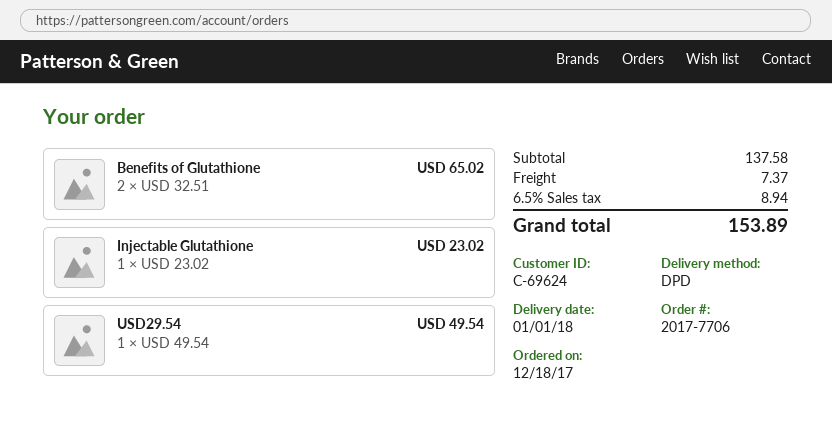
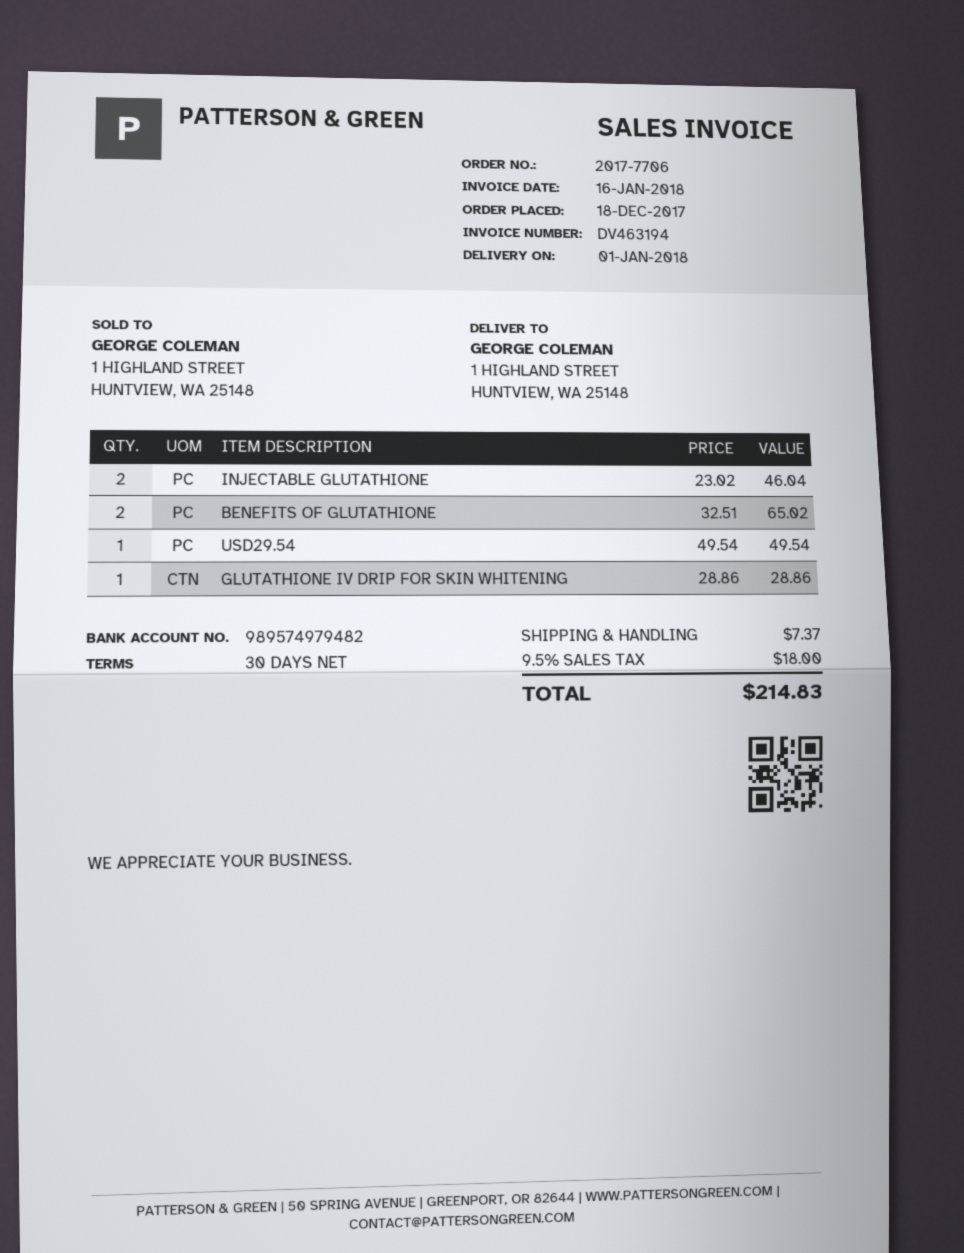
Injectable Glutathione: 1 x 23.02 = 23.02 -> 2 x 23.02 = 46.04
GLUTATHIONE IV DRIP FOR SKIN WHITENING: none -> 1 x 28.86 = 28.86
tax: 6.5% = 8.94 -> 9.5% = 18.00
total: 153.89 -> 214.83

